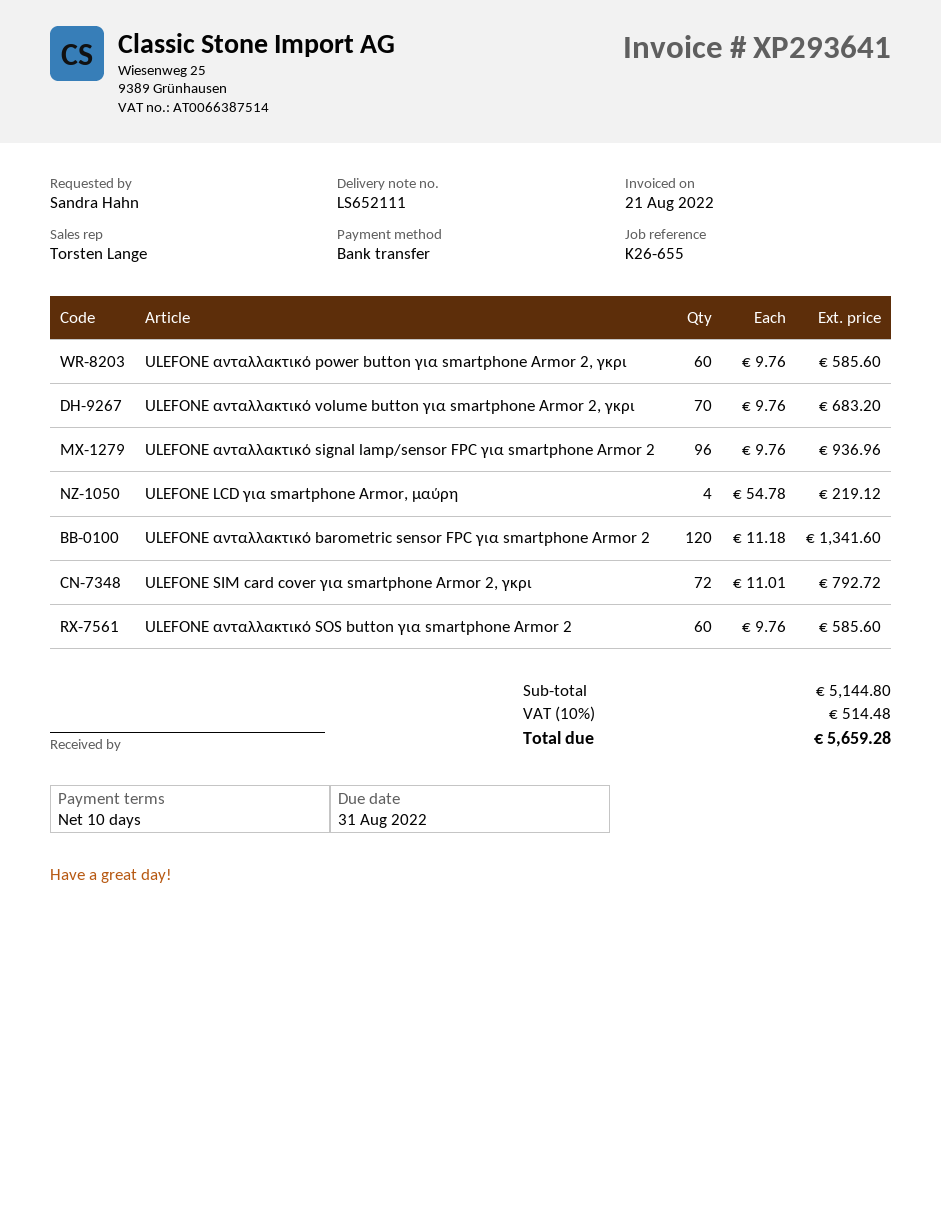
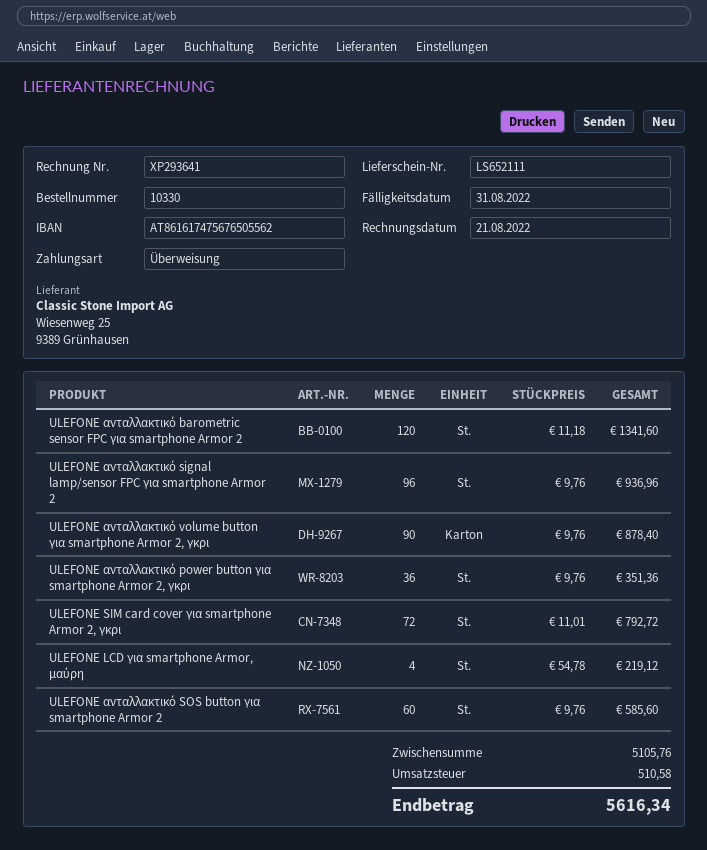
ULEFONE ανταλλακτικό power button για smartphone Armor 2, γκρι: 60 x 9.76 = 585.60 -> 36 x 9.76 = 351.36
ULEFONE ανταλλακτικό volume button για smartphone Armor 2, γκρι: 70 x 9.76 = 683.20 -> 90 x 9.76 = 878.40
subtotal: 5144.80 -> 5105.76
tax: 514.48 -> 510.58
total: 5659.28 -> 5616.34

